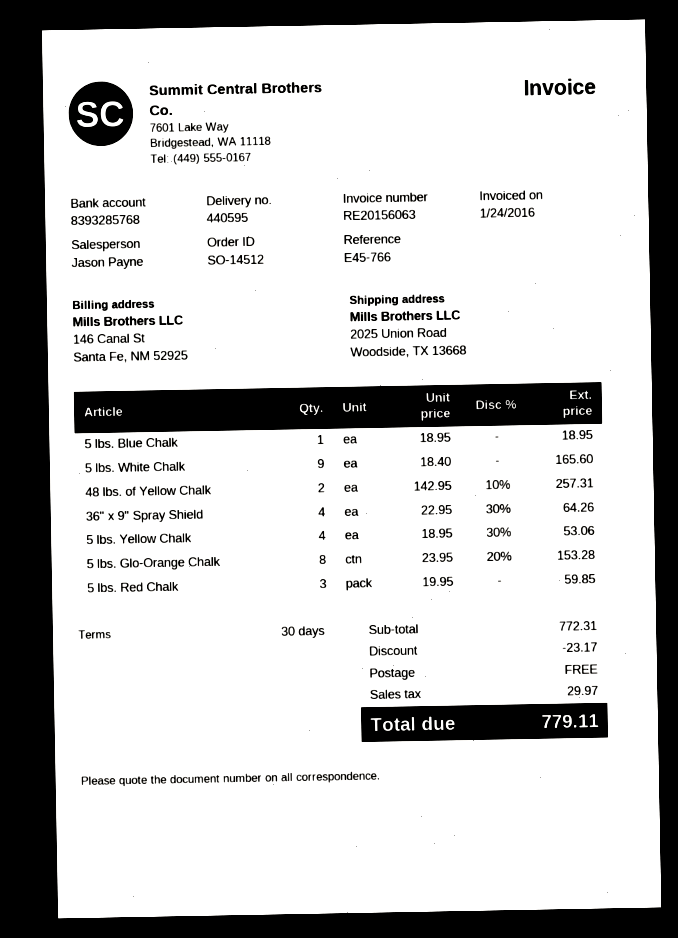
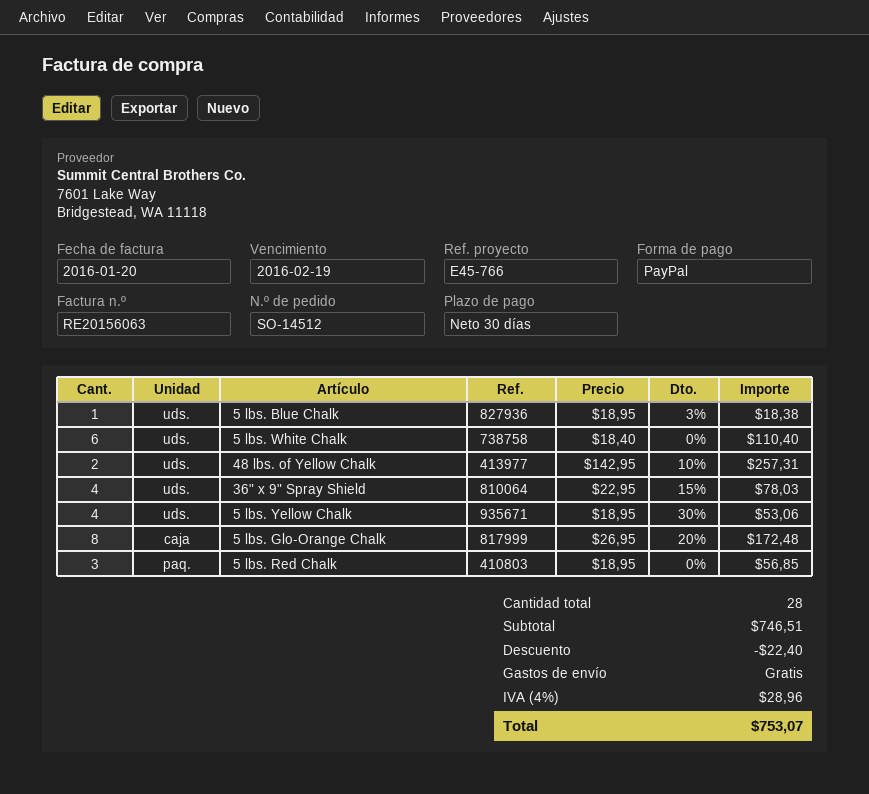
invoice date: 2016-01-24 -> 2016-01-20
5 lbs. Blue Chalk: 1 x 18.95 = 18.95 -> 1 x 18.95 - 3% = 18.38
5 lbs. White Chalk: 9 x 18.40 = 165.60 -> 6 x 18.40 = 110.40
36" x 9" Spray Shield: 4 x 22.95 - 30% = 64.26 -> 4 x 22.95 - 15% = 78.03
5 lbs. Glo-Orange Chalk: 8 x 23.95 - 20% = 153.28 -> 8 x 26.95 - 20% = 172.48
5 lbs. Red Chalk: 3 x 19.95 = 59.85 -> 3 x 18.95 = 56.85
subtotal: 772.31 -> 746.51
discount: 23.17 -> 22.40
tax: 29.97 -> 28.96
total: 779.11 -> 753.07

